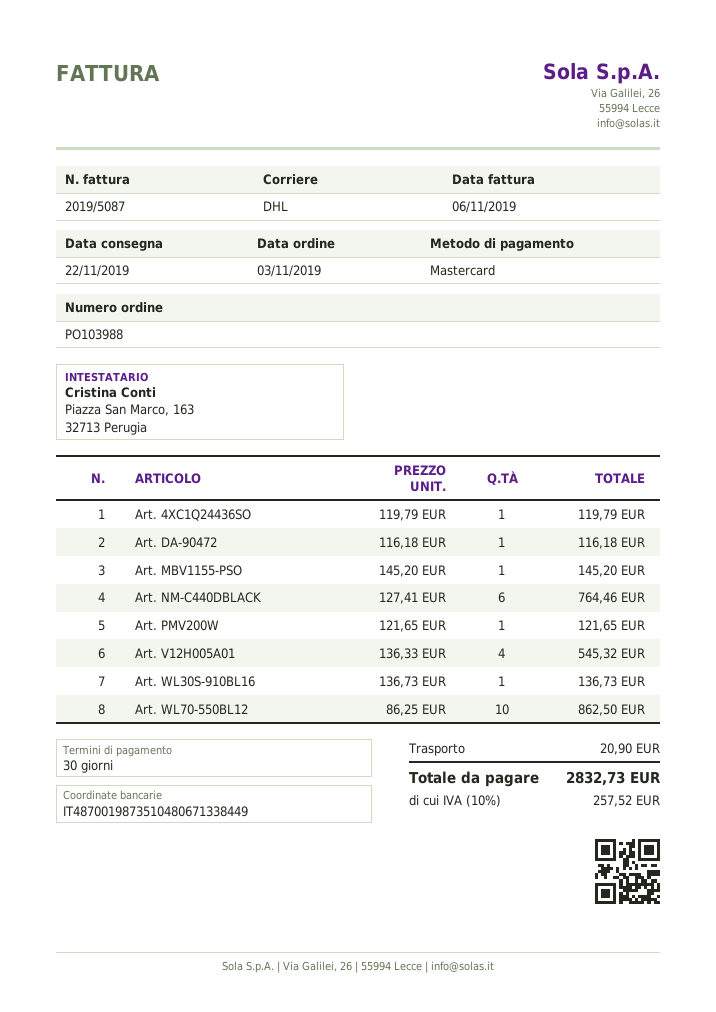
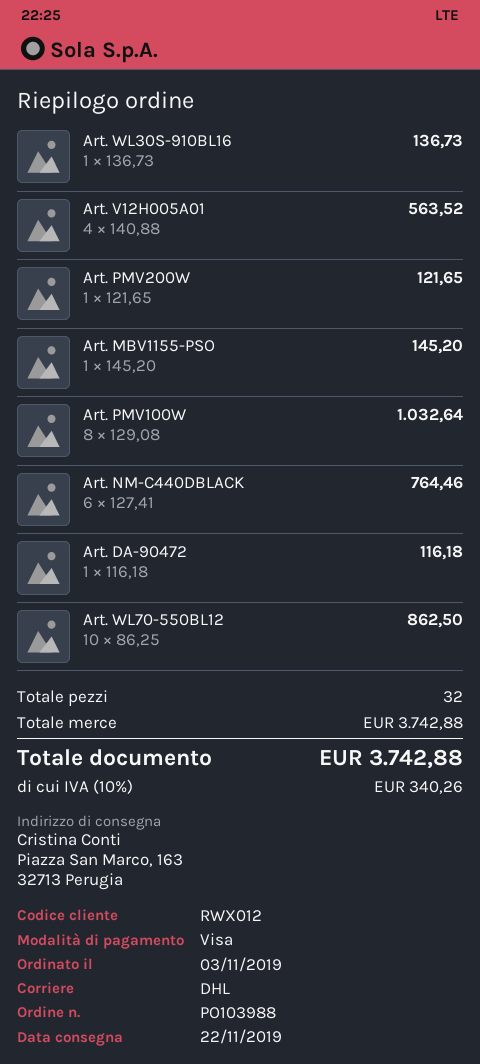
payment method: Mastercard -> Visa
Art. 4XC1Q24436SO: 1 x 119.79 = 119.79 -> none
Art. V12H005A01: 4 x 136.33 = 545.32 -> 4 x 140.88 = 563.52
Art. PMV100W: none -> 8 x 129.08 = 1032.64
shipping: 20.90 -> none
tax: 10% = 257.52 -> 10% = 340.26
total: 2832.73 -> 3742.88

